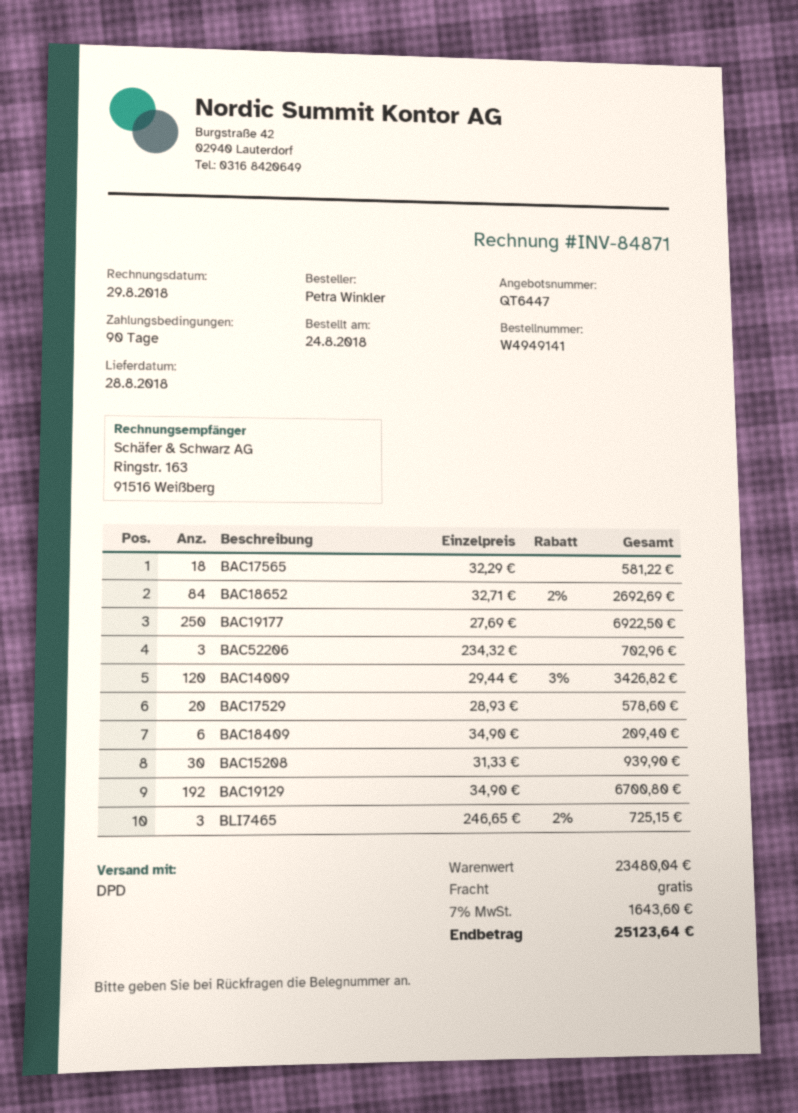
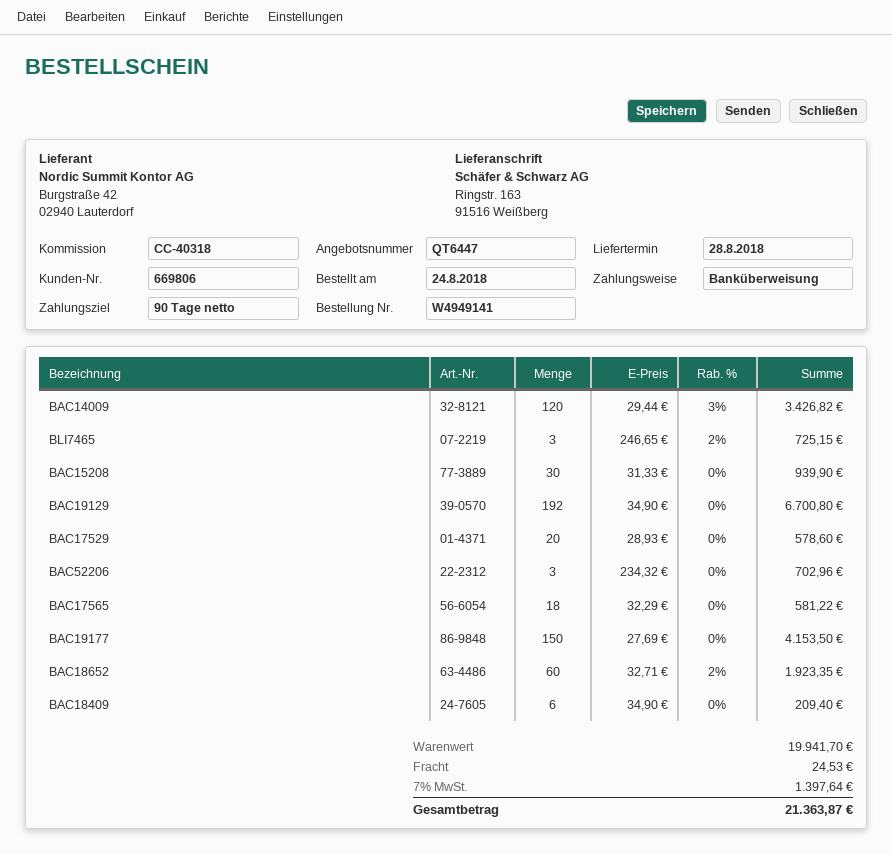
BAC18652: 84 x 32.71 - 2% = 2692.69 -> 60 x 32.71 - 2% = 1923.35
BAC19177: 250 x 27.69 = 6922.50 -> 150 x 27.69 = 4153.50
subtotal: 23480.04 -> 19941.70
shipping: 0.00 -> 24.53
tax: 7% = 1643.60 -> 7% = 1397.64
total: 25123.64 -> 21363.87

